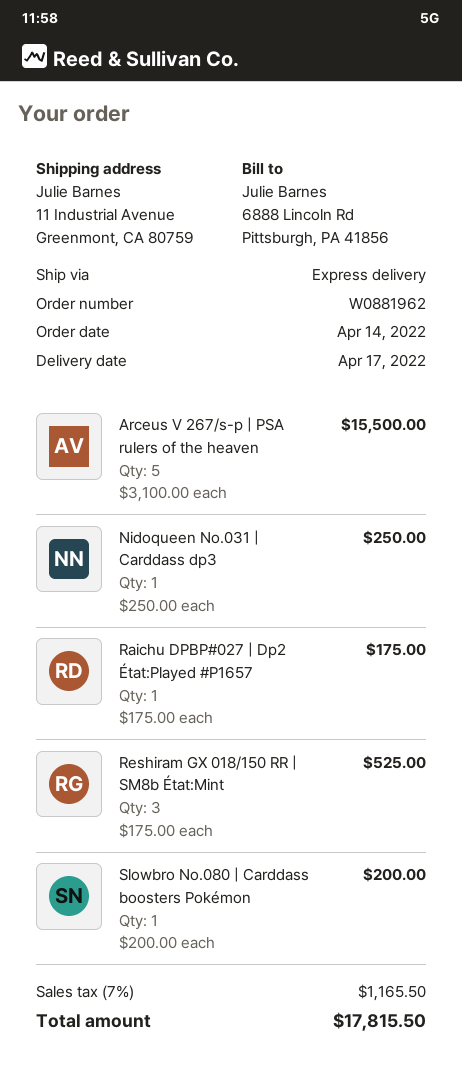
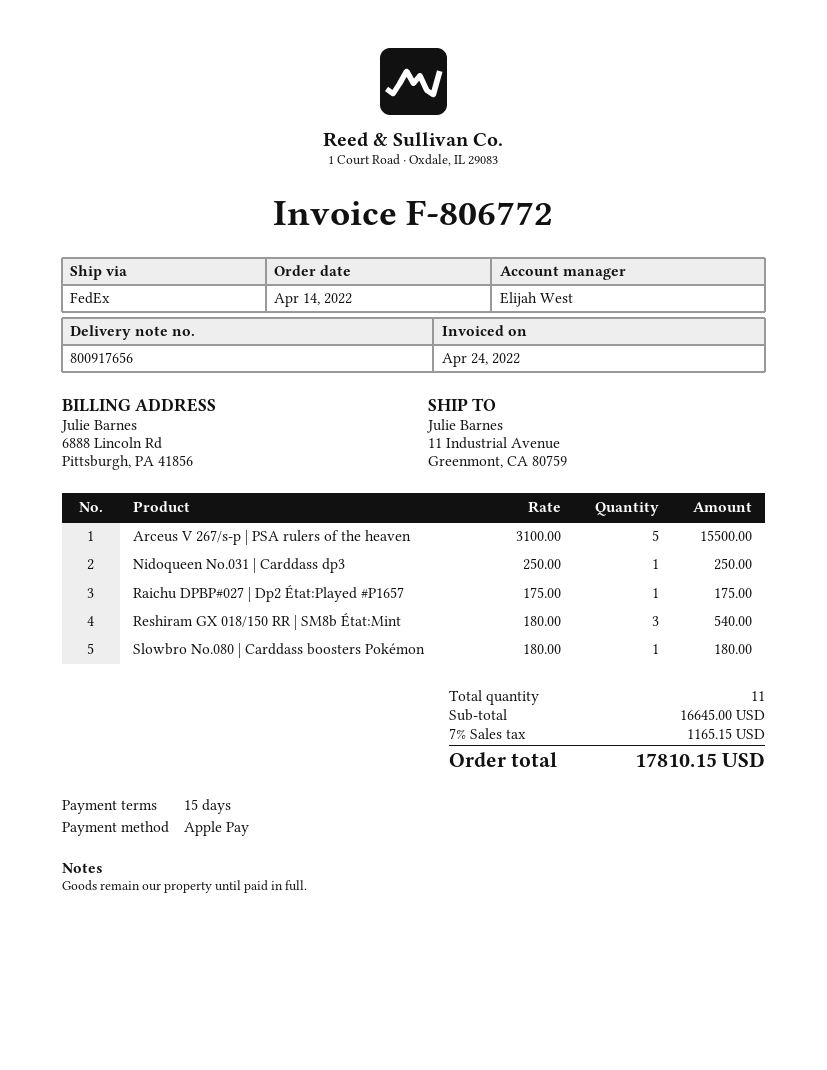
shipping method: express -> FedEx
Reshiram GX 018/150 RR | SM8b État:Mint: 3 x 175.00 = 525.00 -> 3 x 180.00 = 540.00
Slowbro No.080 | Carddass boosters Pokémon: 1 x 200.00 = 200.00 -> 1 x 180.00 = 180.00
tax: 7% = 1165.50 -> 7% = 1165.15
total: 17815.50 -> 17810.15

